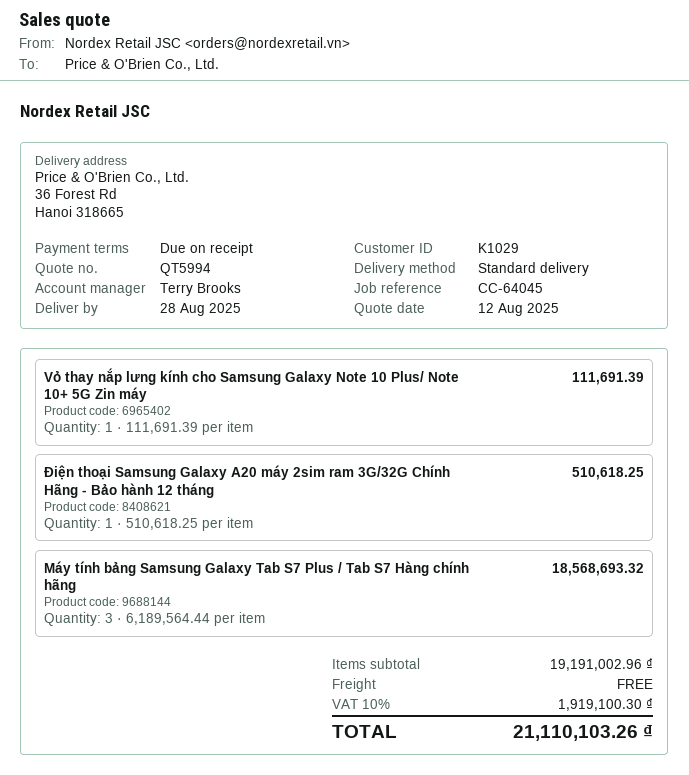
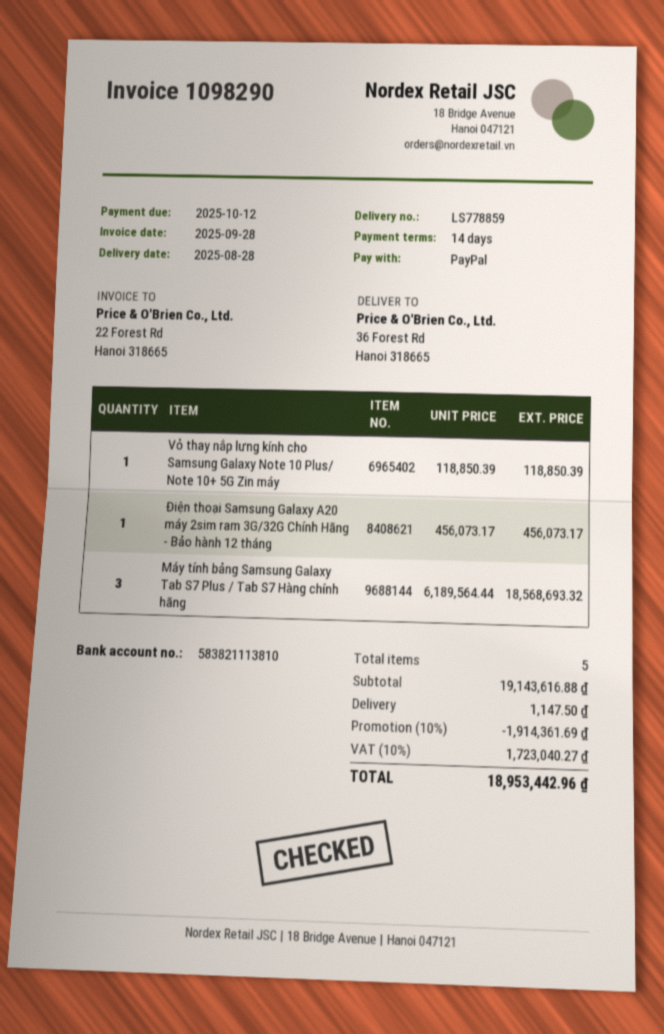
payment terms: on receipt -> 14 days
Vỏ thay nắp lưng kính cho Samsung Galaxy Note 10 Plus/ Note 10+ 5G Zin máy: 1 x 111691.39 = 111691.39 -> 1 x 118850.39 = 118850.39
Điện thoại Samsung Galaxy A20 máy 2sim ram 3G/32G Chính Hãng - Bảo hành 12 tháng: 1 x 510618.25 = 510618.25 -> 1 x 456073.17 = 456073.17
subtotal: 19191002.96 -> 19143616.88
discount: none -> 10% = 1914361.69
shipping: 0.00 -> 1147.50
tax: 10% = 1919100.30 -> 10% = 1723040.27
total: 21110103.26 -> 18953442.96

